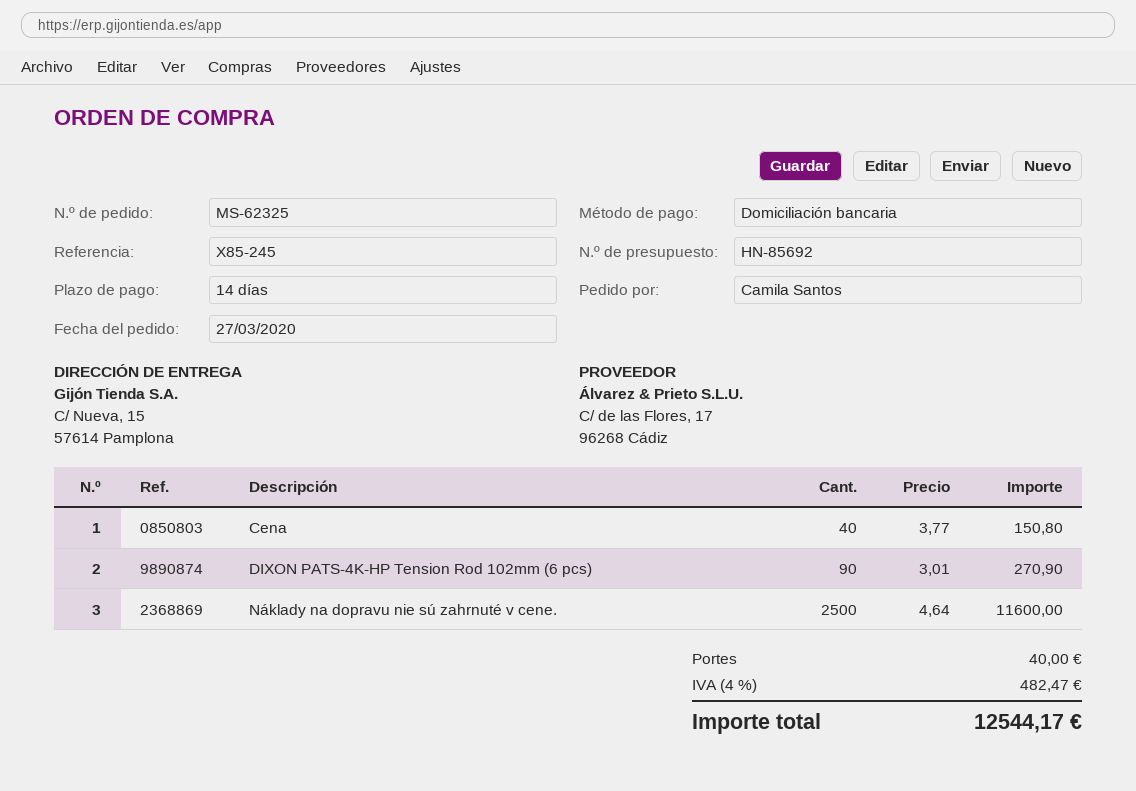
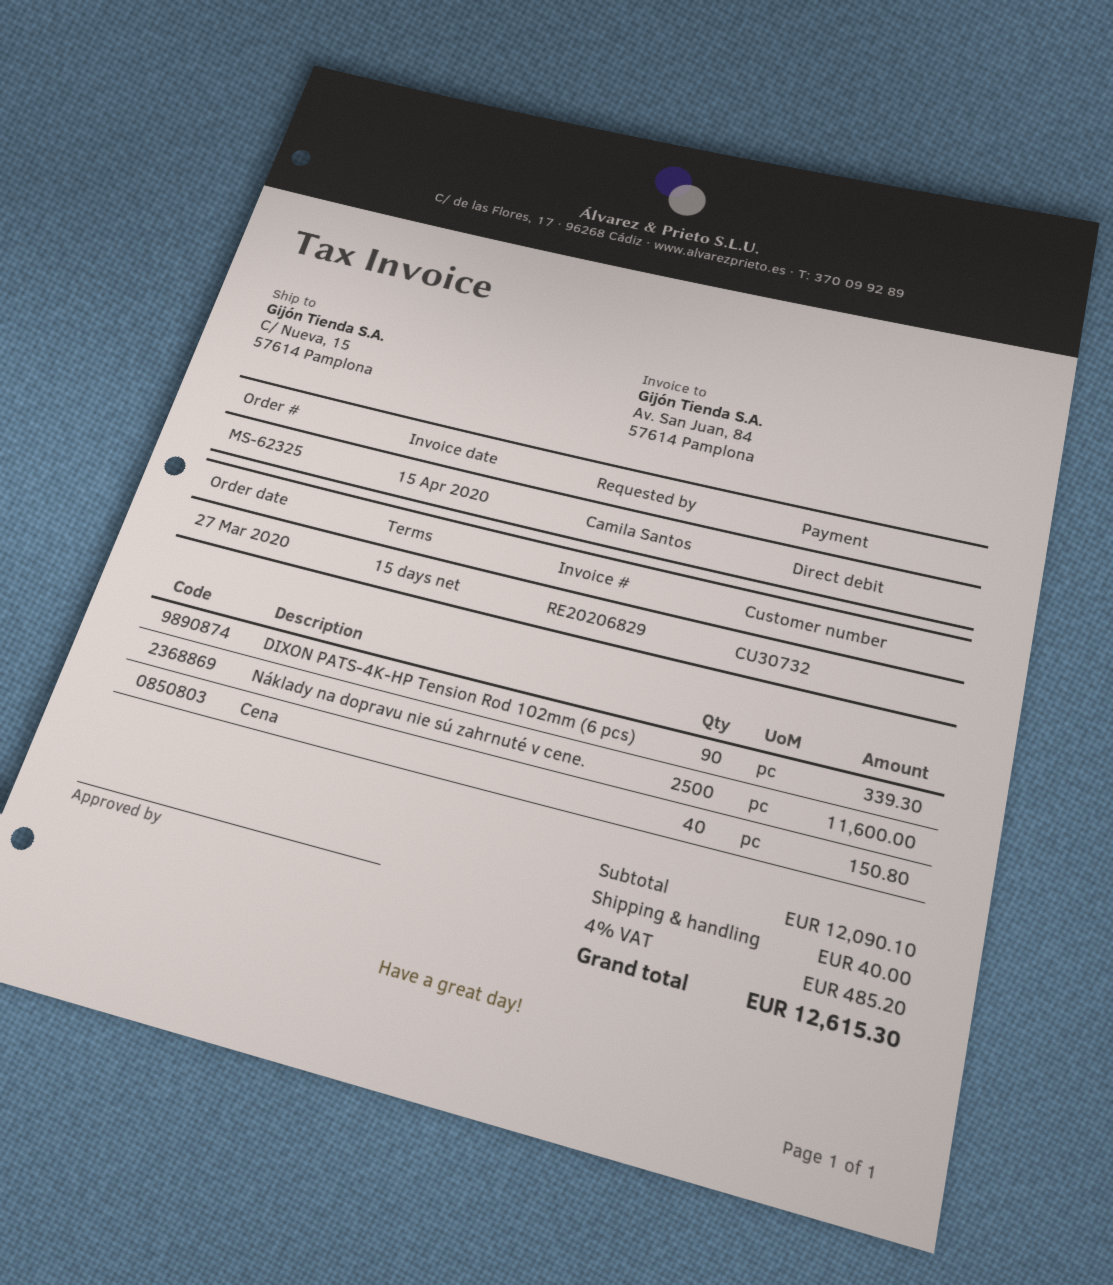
payment terms: 14 days -> 15 days
DIXON PATS-4K-HP Tension Rod 102mm (6 pcs): 90 for 270.90 -> 90 for 339.30
tax: 4% = 482.47 -> 4% = 485.20
total: 12544.17 -> 12615.30

